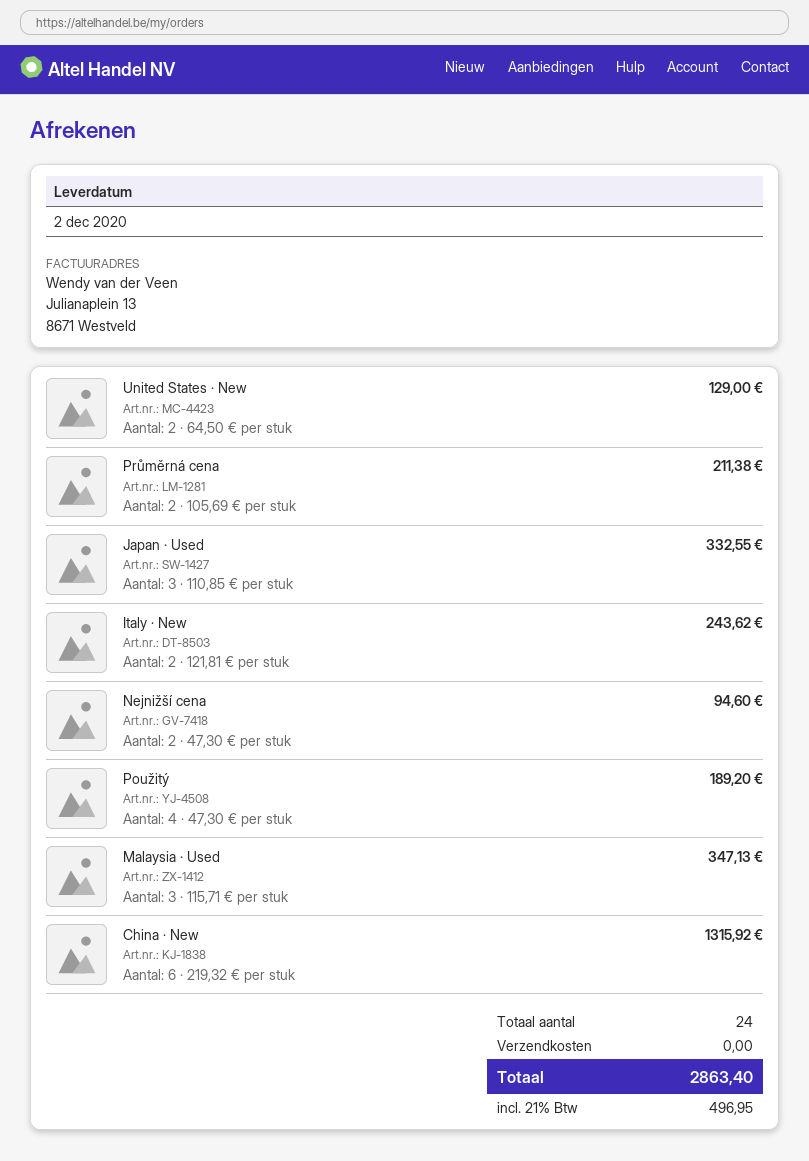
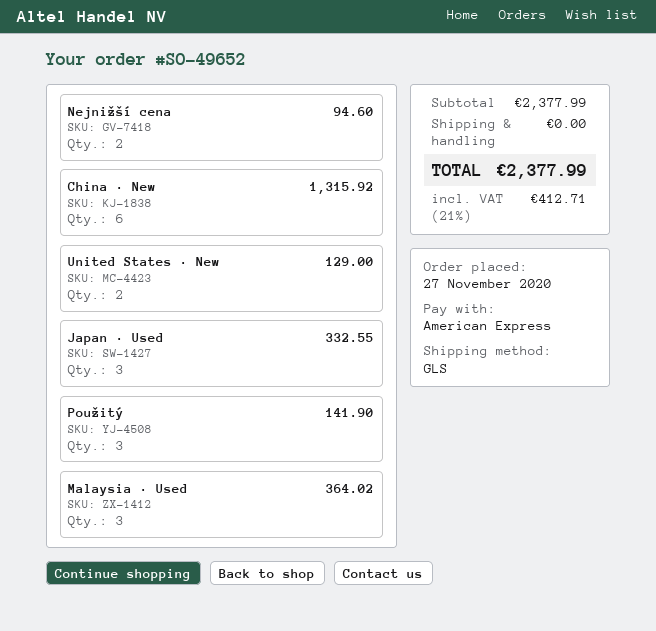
Průměrná cena: 2 for 211.38 -> none
Italy · New: 2 for 243.62 -> none
Použitý: 4 for 189.20 -> 3 for 141.90
Malaysia · Used: 3 for 347.13 -> 3 for 364.02
tax: 21% = 496.95 -> 21% = 412.71
total: 2863.40 -> 2377.99

